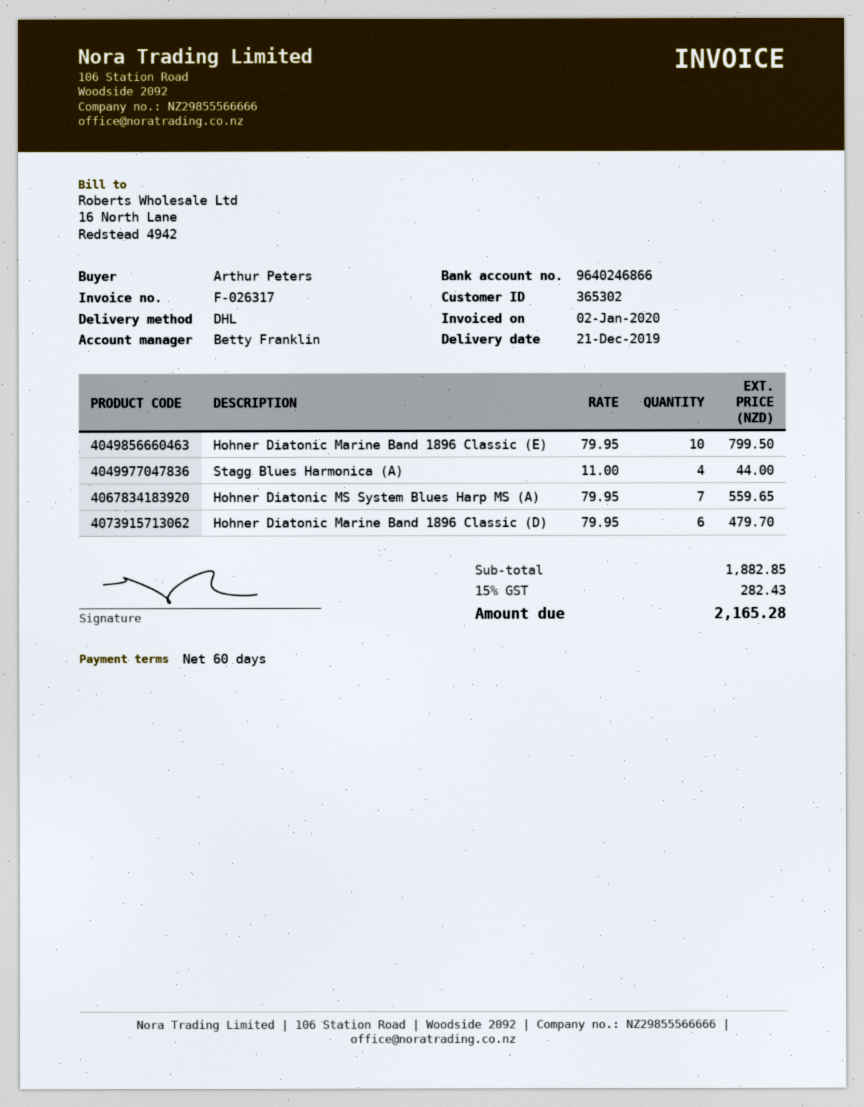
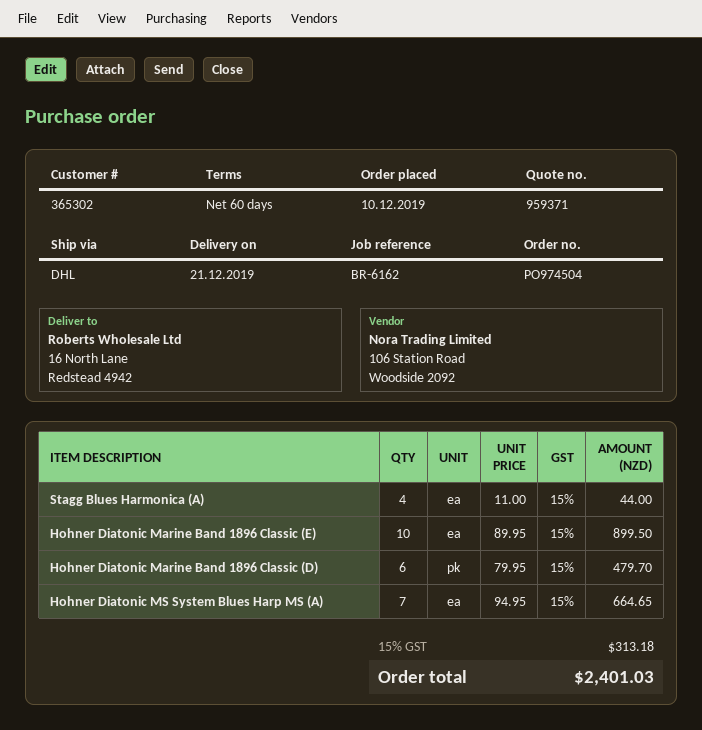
Hohner Diatonic Marine Band 1896 Classic (E): 10 x 79.95 = 799.50 -> 10 x 89.95 = 899.50
Hohner Diatonic MS System Blues Harp MS (A): 7 x 79.95 = 559.65 -> 7 x 94.95 = 664.65
tax: 15% = 282.43 -> 15% = 313.18
total: 2165.28 -> 2401.03

